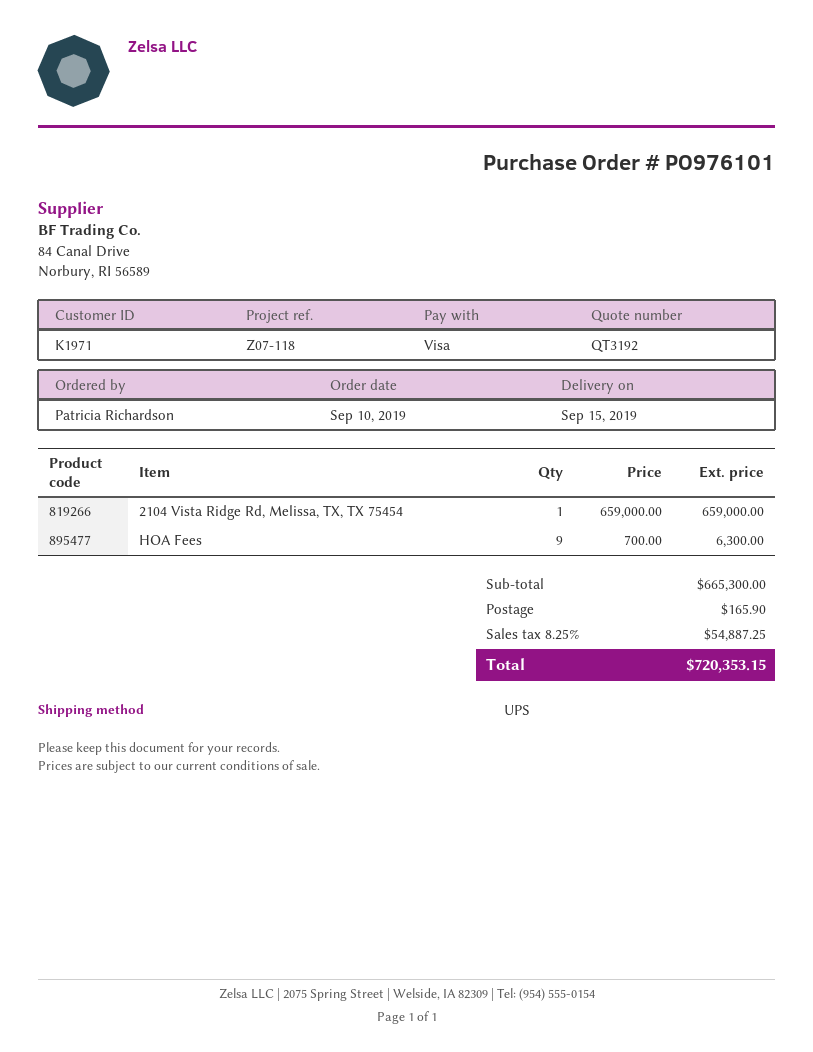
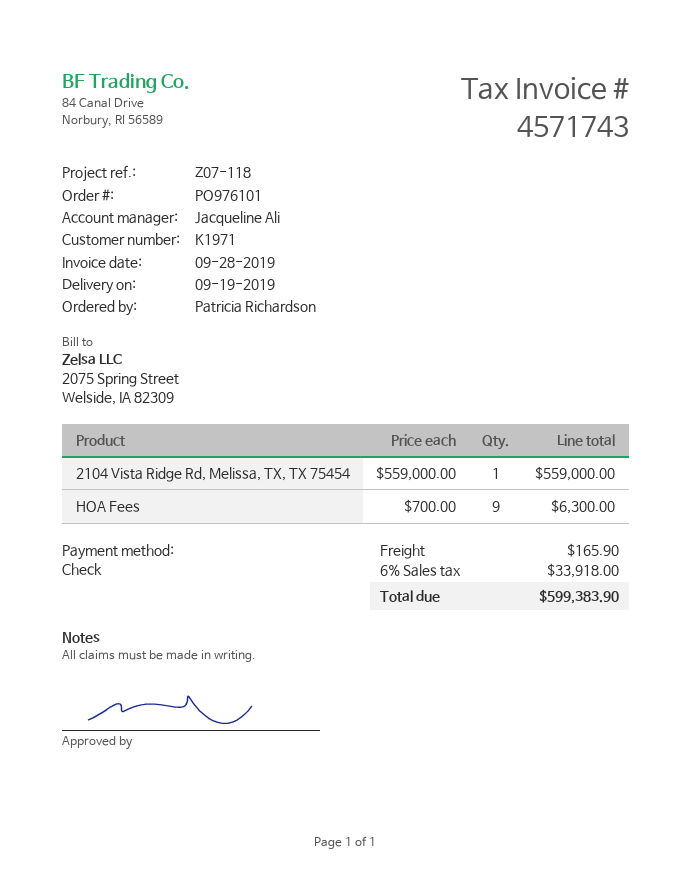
delivery date: 2019-09-15 -> 2019-09-19
payment method: Visa -> cheque
2104 Vista Ridge Rd, Melissa, TX, TX 75454: 1 x 659000.00 = 659000.00 -> 1 x 559000.00 = 559000.00
tax: 8.25% = 54887.25 -> 6% = 33918.00
total: 720353.15 -> 599383.90

